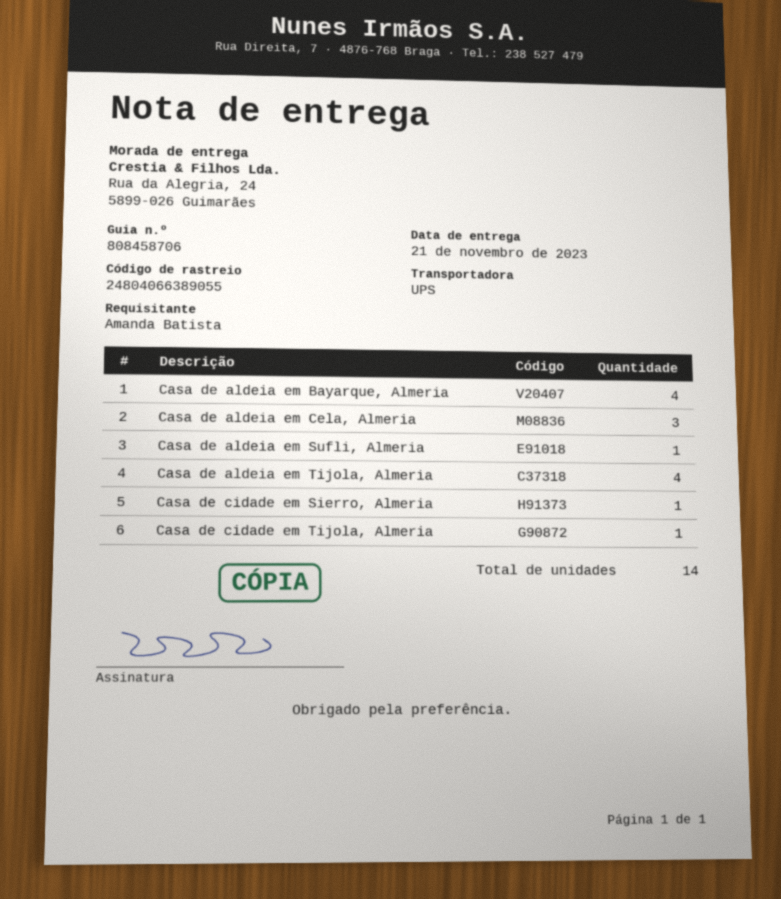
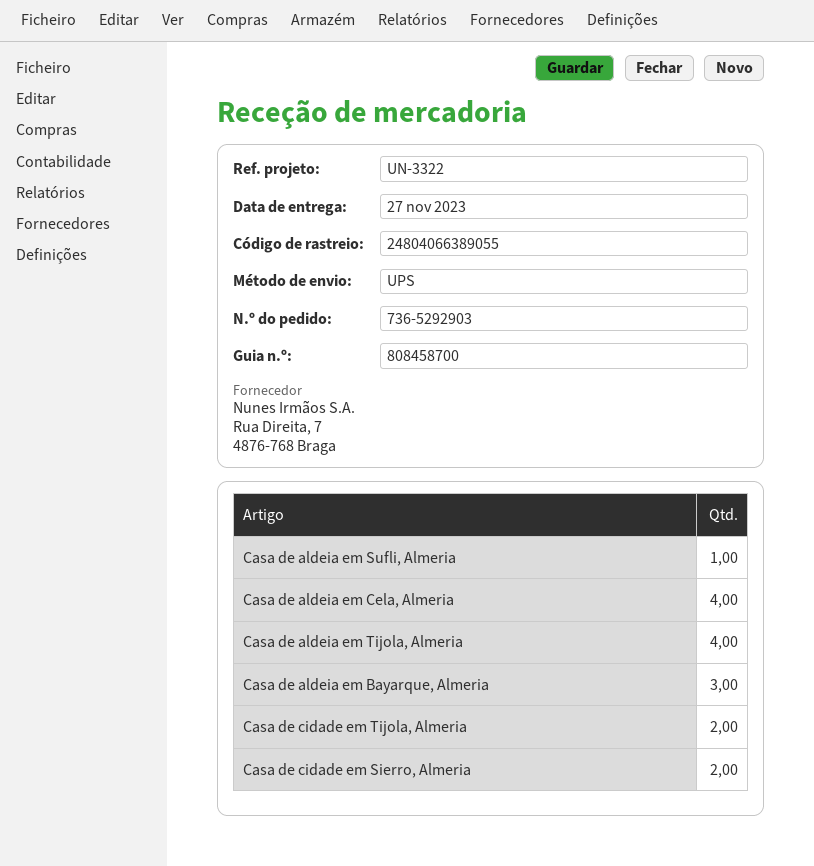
delivery note number: 808458706 -> 808458700
delivery date: 2023-11-21 -> 2023-11-27
Casa de aldeia em Bayarque, Almeria: 4 -> 3
Casa de aldeia em Cela, Almeria: 3 -> 4
Casa de cidade em Sierro, Almeria: 1 -> 2
Casa de cidade em Tijola, Almeria: 1 -> 2

